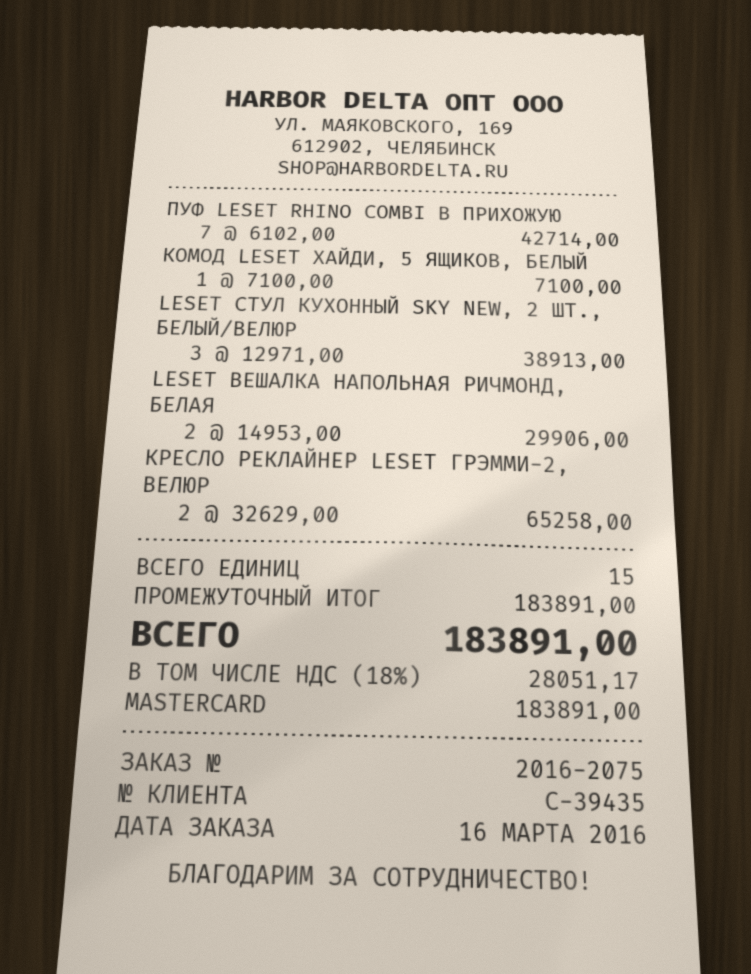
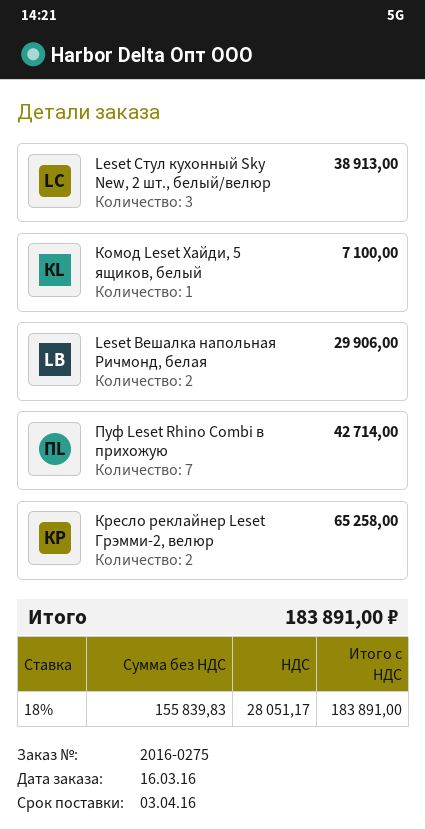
order number: 2016-2075 -> 2016-0275

